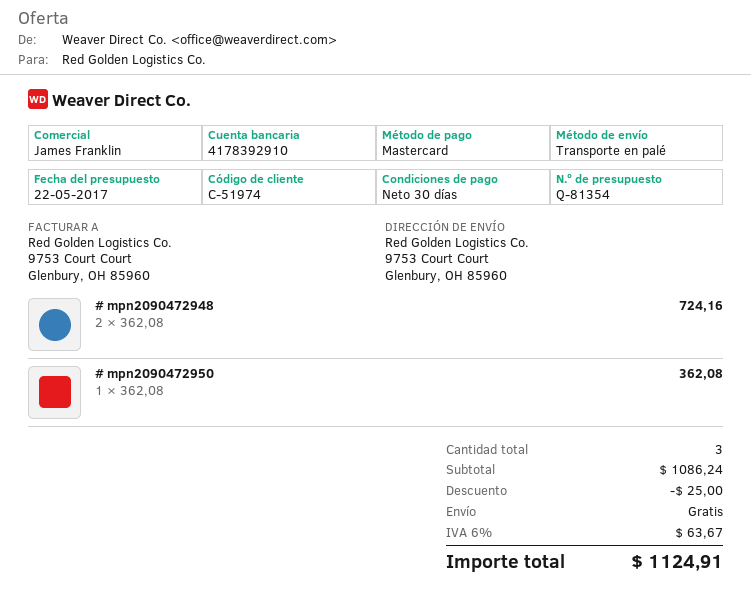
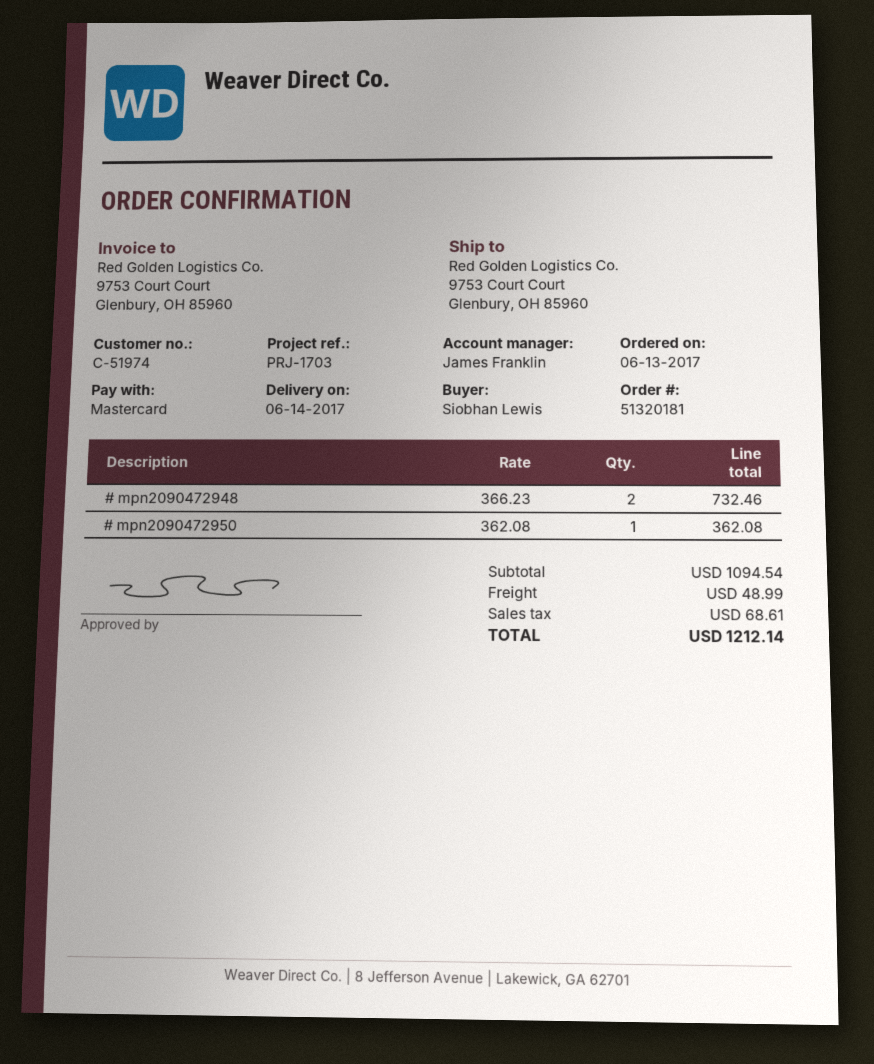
# mpn2090472948: 2 x 362.08 = 724.16 -> 2 x 366.23 = 732.46
subtotal: 1086.24 -> 1094.54
discount: 25.00 -> none
shipping: 0.00 -> 48.99
tax: 63.67 -> 68.61
total: 1124.91 -> 1212.14

